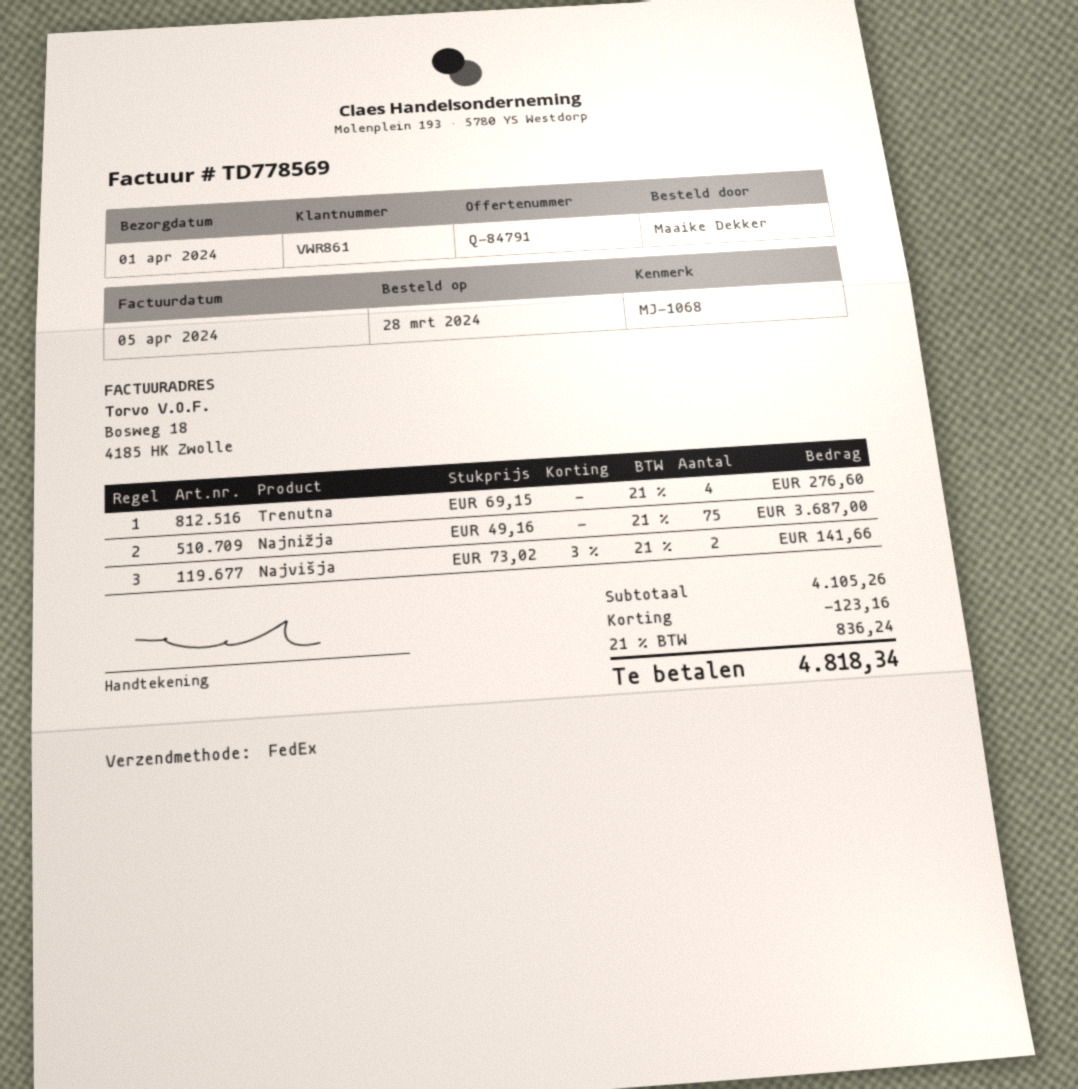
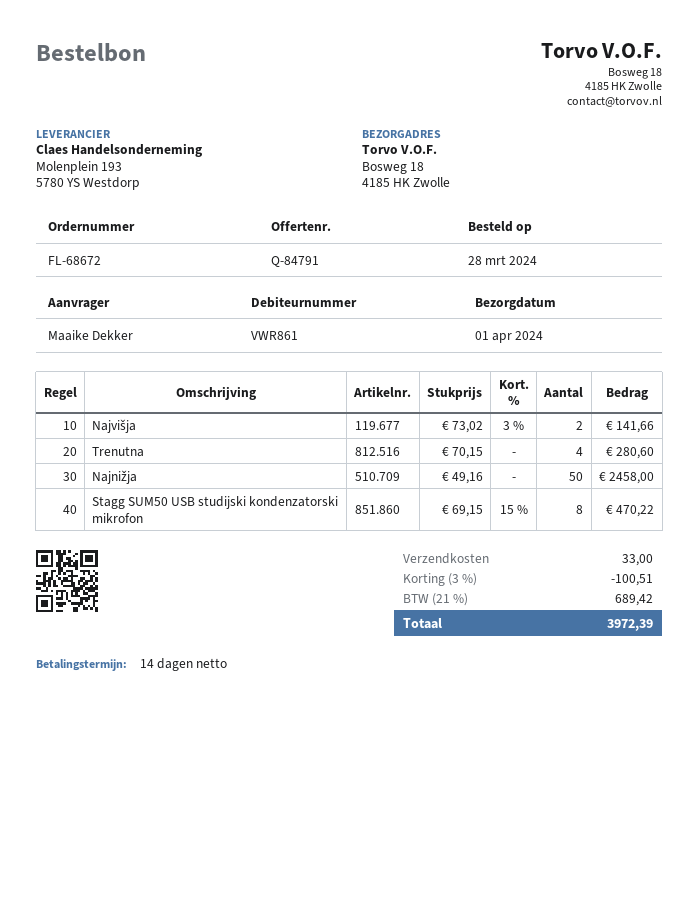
Trenutna: 4 x 69.15 = 276.60 -> 4 x 70.15 = 280.60
Najnižja: 75 x 49.16 = 3687.00 -> 50 x 49.16 = 2458.00
Stagg SUM50 USB studijski kondenzatorski mikrofon: none -> 8 x 69.15 - 15% = 470.22
discount: 123.16 -> 100.51
shipping: none -> 33.00
tax: 21% = 836.24 -> 21% = 689.42
total: 4818.34 -> 3972.39

